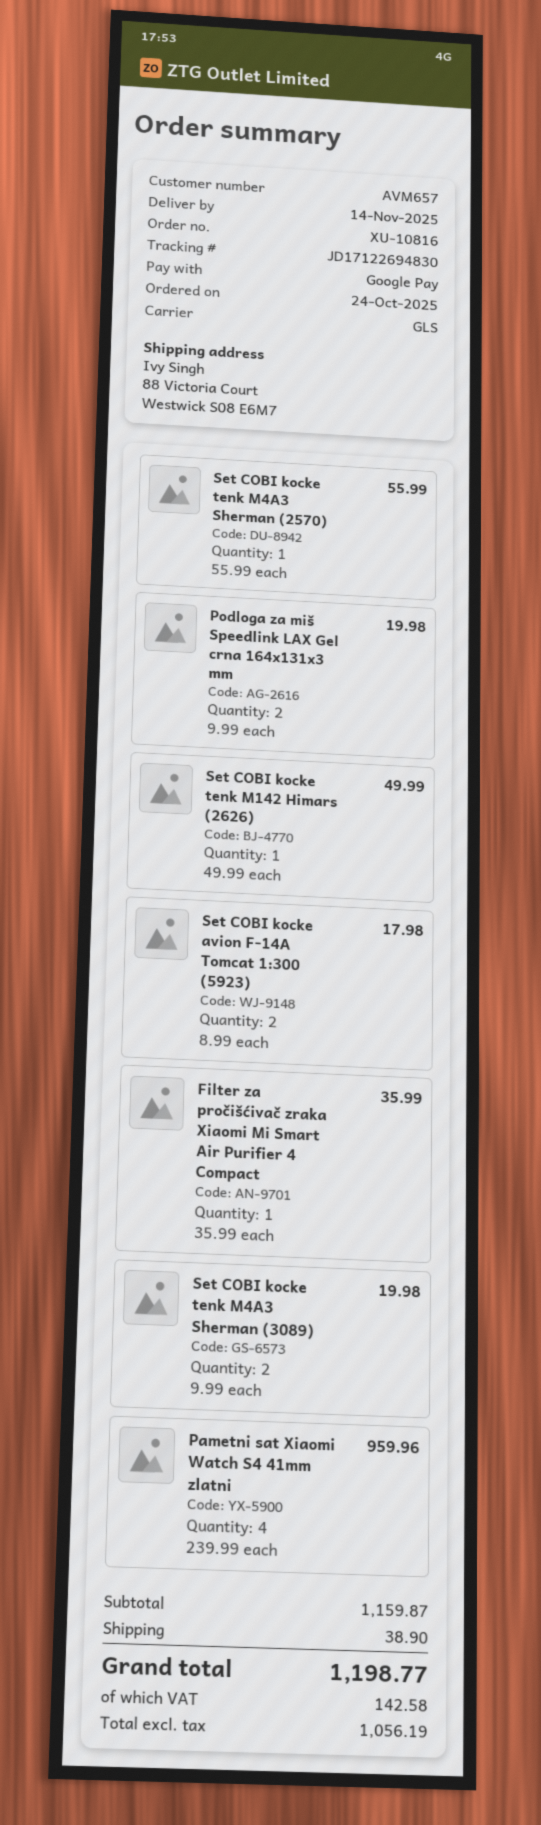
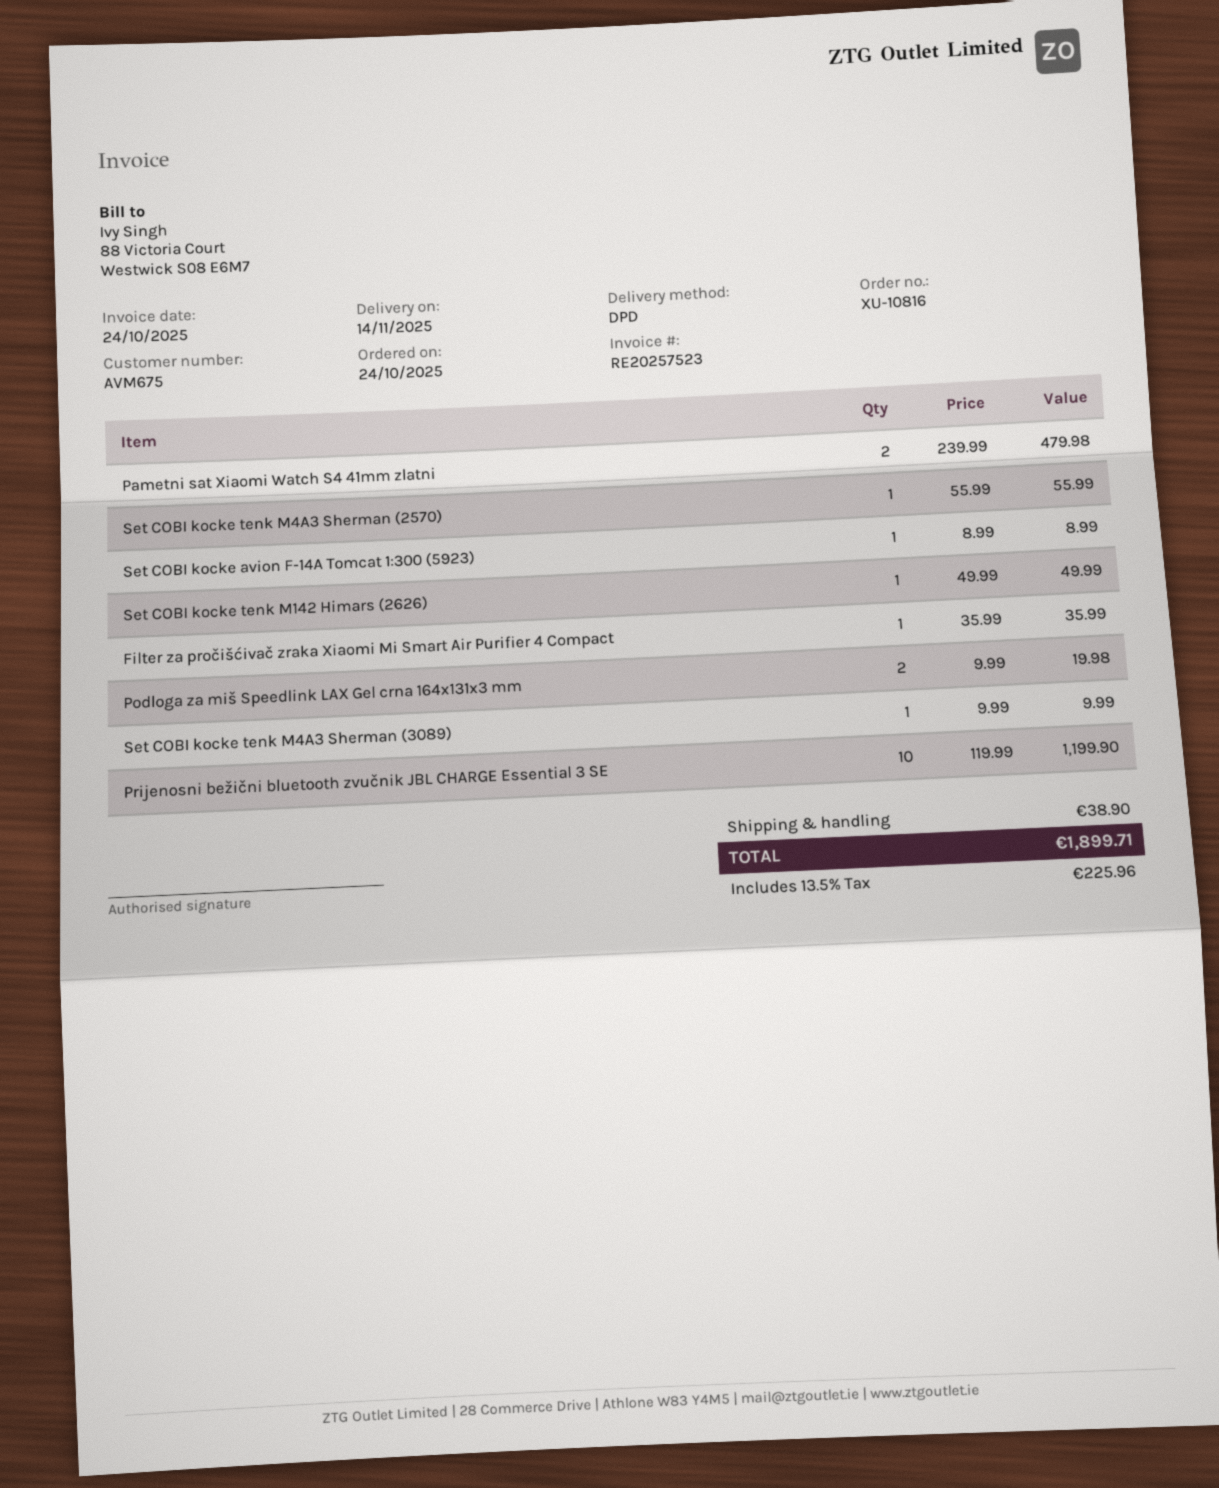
customer number: AVM657 -> AVM675
shipping method: GLS -> DPD
Set COBI kocke avion F-14A Tomcat 1:300 (5923): 2 x 8.99 = 17.98 -> 1 x 8.99 = 8.99
Set COBI kocke tenk M4A3 Sherman (3089): 2 x 9.99 = 19.98 -> 1 x 9.99 = 9.99
Pametni sat Xiaomi Watch S4 41mm zlatni: 4 x 239.99 = 959.96 -> 2 x 239.99 = 479.98
Prijenosni bežični bluetooth zvučnik JBL CHARGE Essential 3 SE: none -> 10 x 119.99 = 1199.90
tax: 142.58 -> 225.96
total: 1198.77 -> 1899.71

